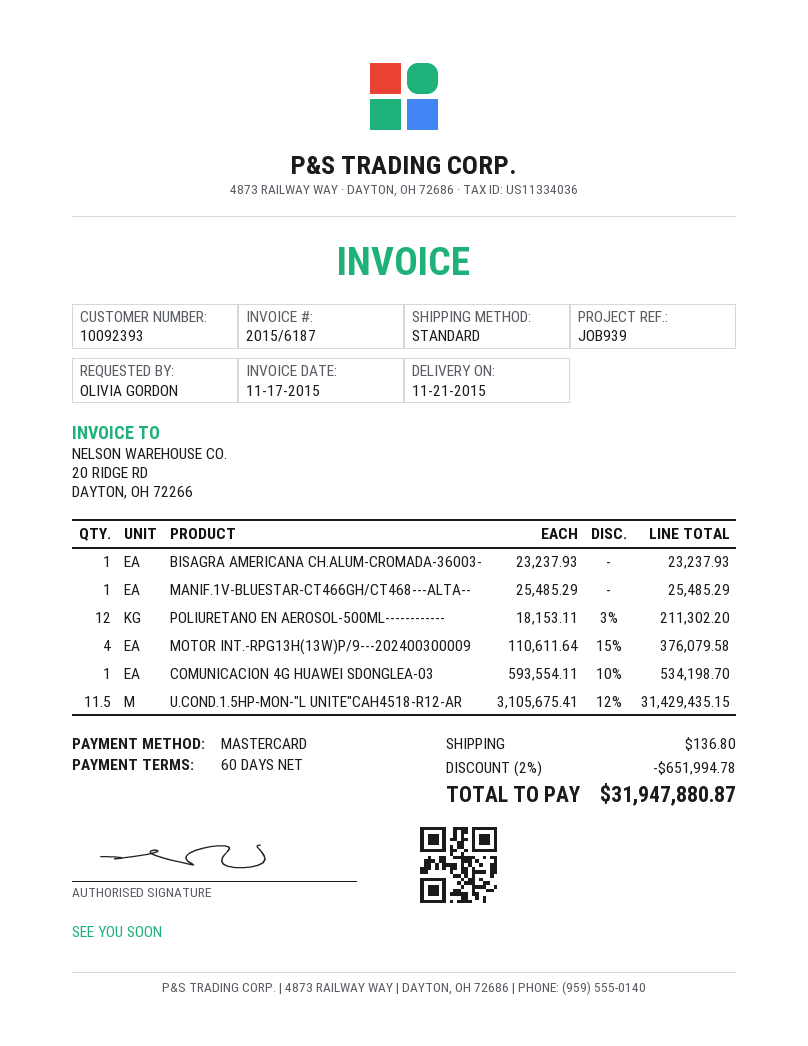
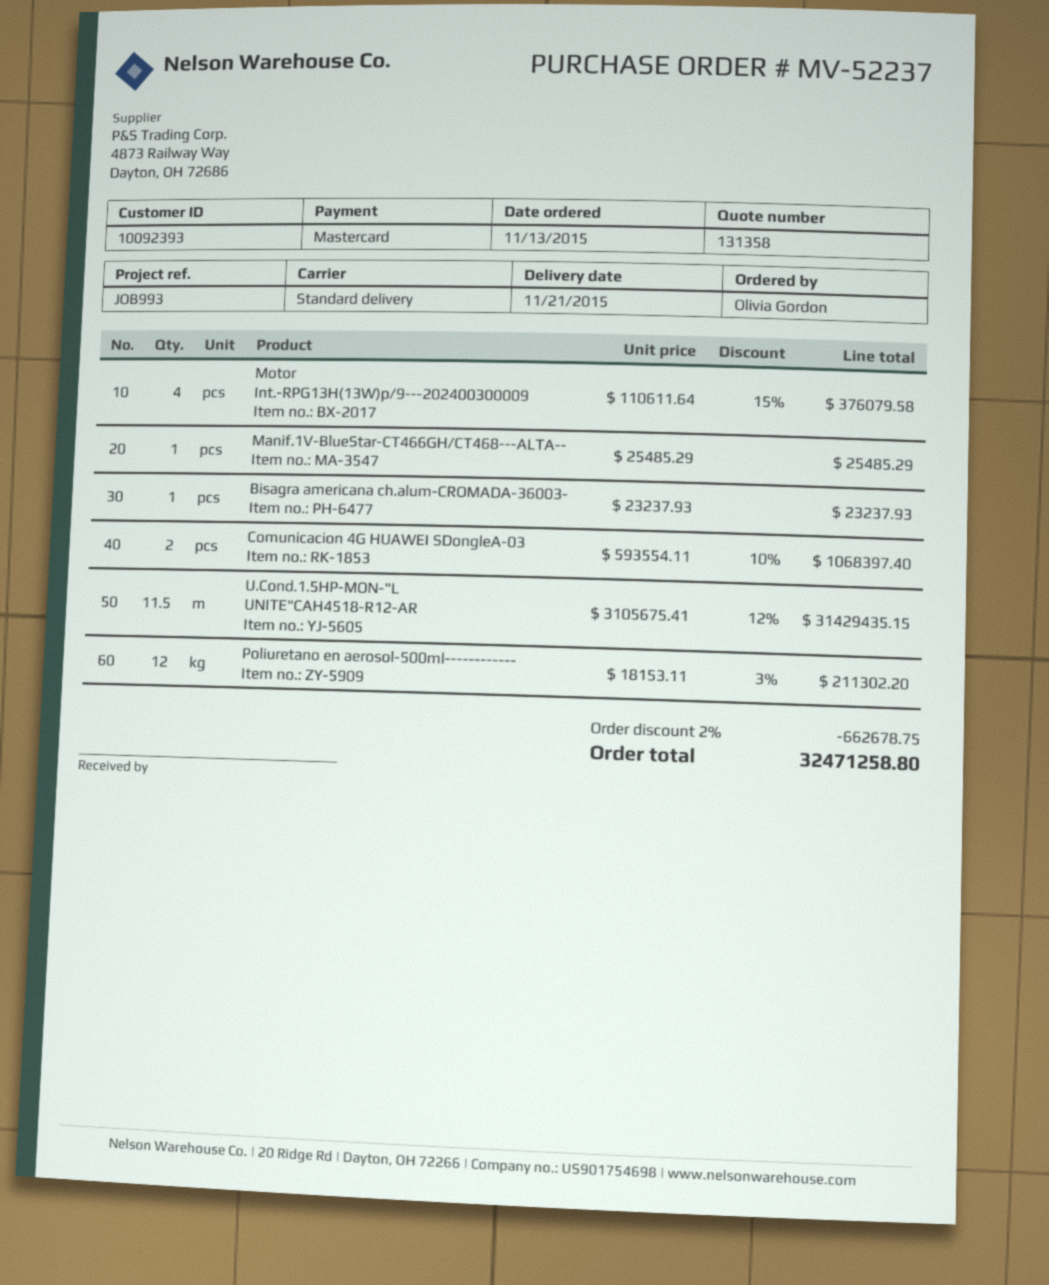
reference: JOB939 -> JOB993
COMUNICACION 4G HUAWEI SDONGLEA-03: 1 x 593554.11 - 10% = 534198.70 -> 2 x 593554.11 - 10% = 1068397.40
discount: 2% = 651994.78 -> 2% = 662678.75
shipping: 136.80 -> none
total: 31947880.87 -> 32471258.80

